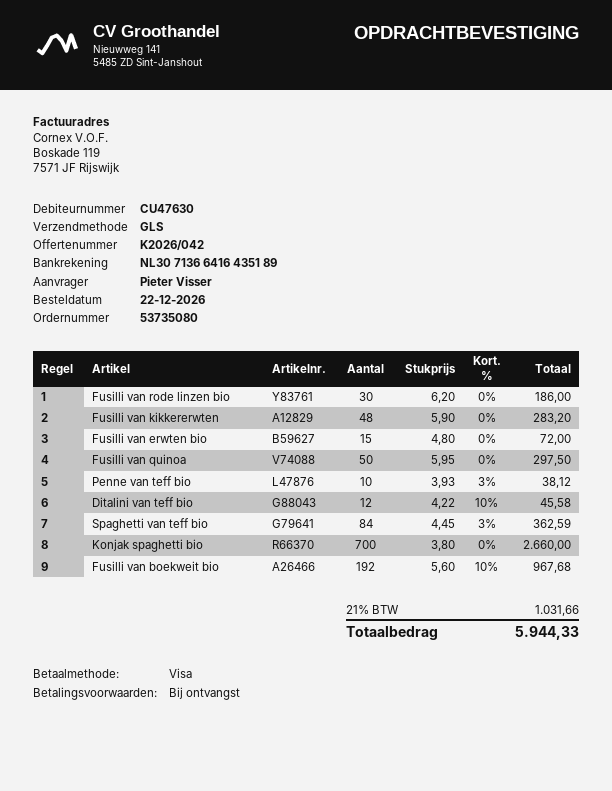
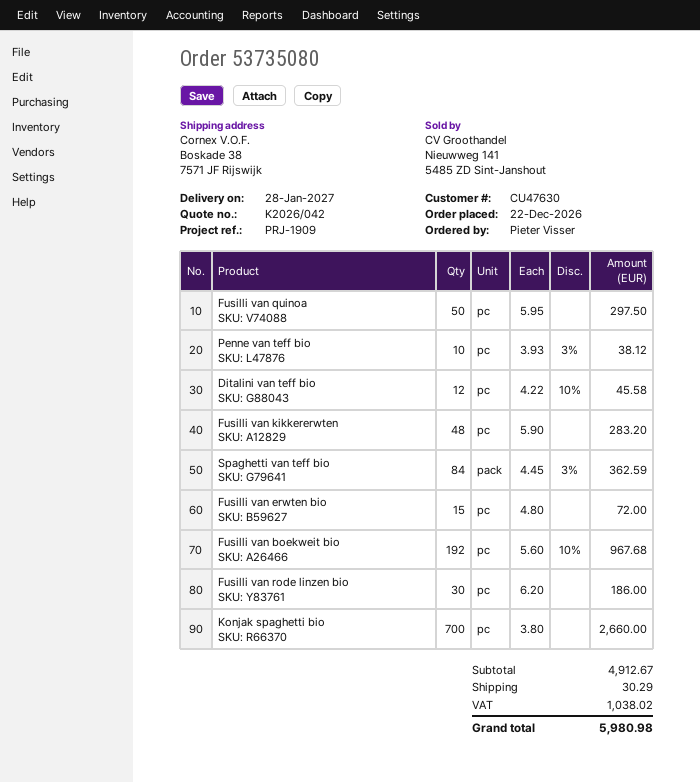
shipping: none -> 30.29
tax: 1031.66 -> 1038.02
total: 5944.33 -> 5980.98

